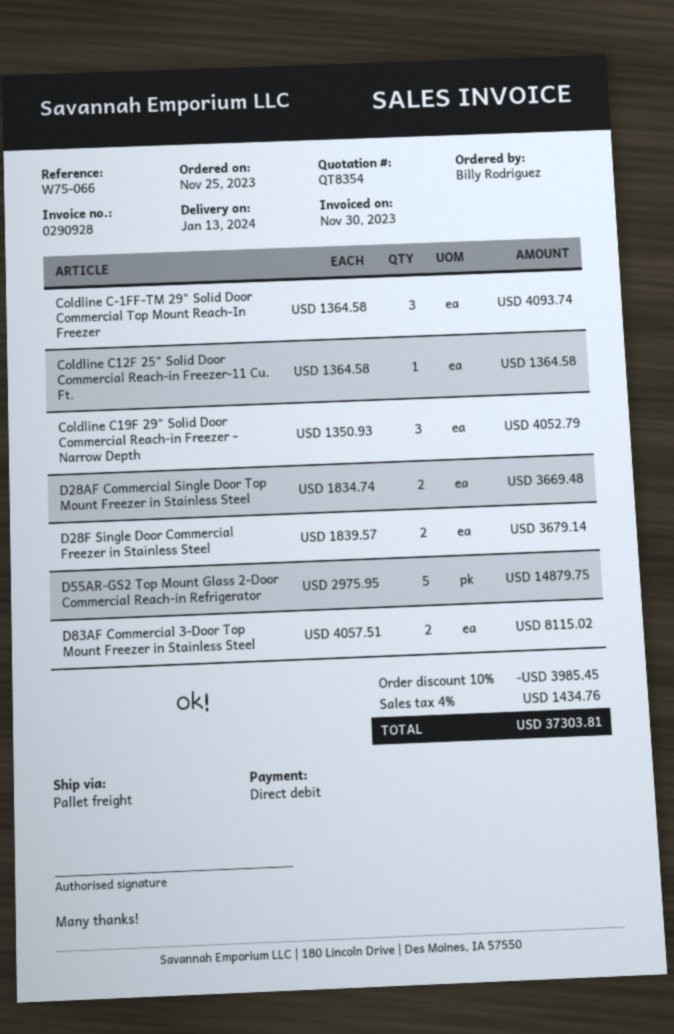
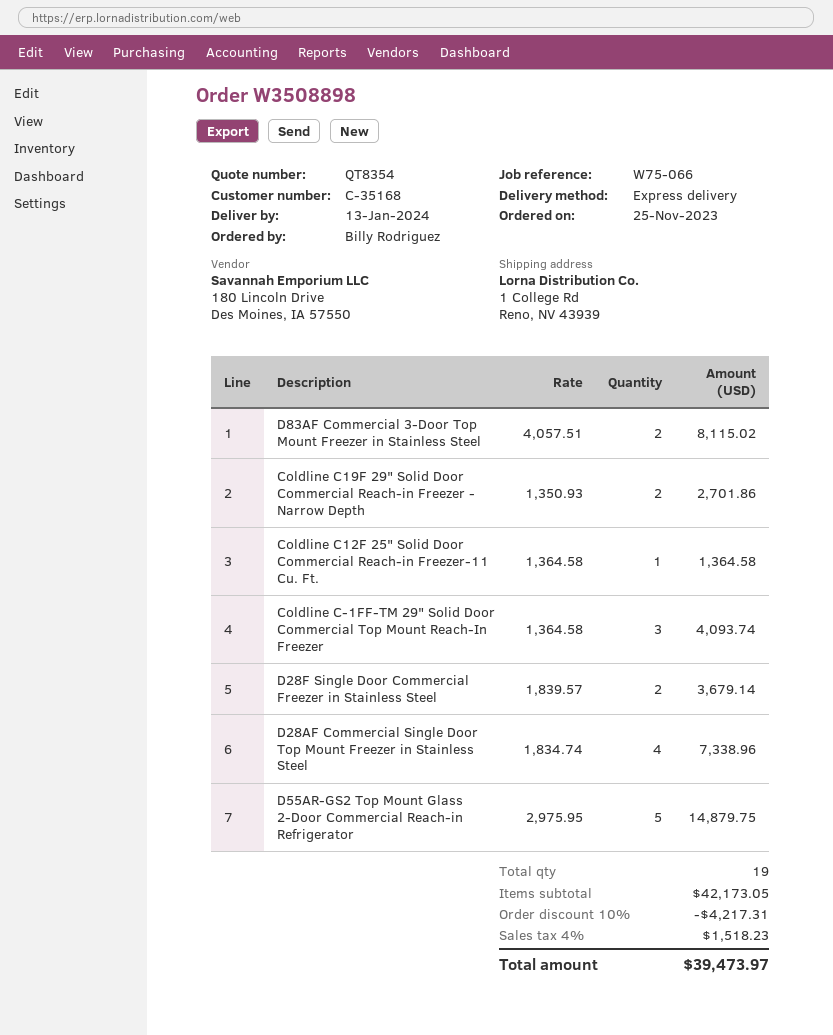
shipping method: pallet freight -> express
Coldline C19F 29" Solid Door Commercial Reach-in Freezer - Narrow Depth: 3 x 1350.93 = 4052.79 -> 2 x 1350.93 = 2701.86
D28AF Commercial Single Door Top Mount Freezer in Stainless Steel: 2 x 1834.74 = 3669.48 -> 4 x 1834.74 = 7338.96
discount: 10% = 3985.45 -> 10% = 4217.31
tax: 4% = 1434.76 -> 4% = 1518.23
total: 37303.81 -> 39473.97

